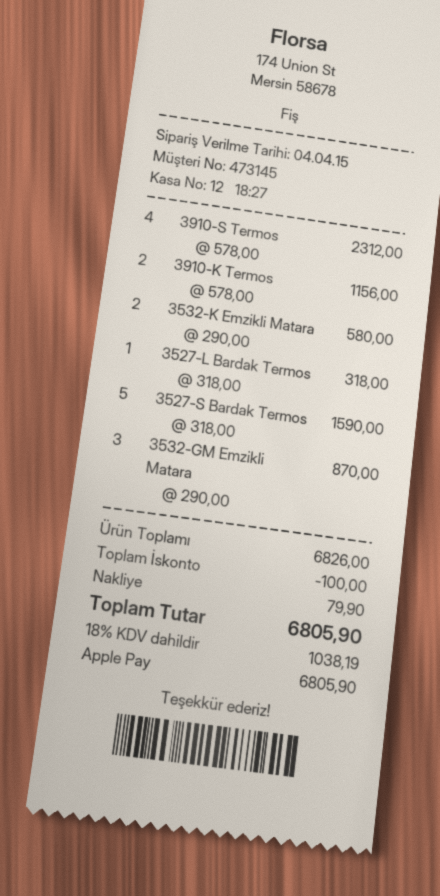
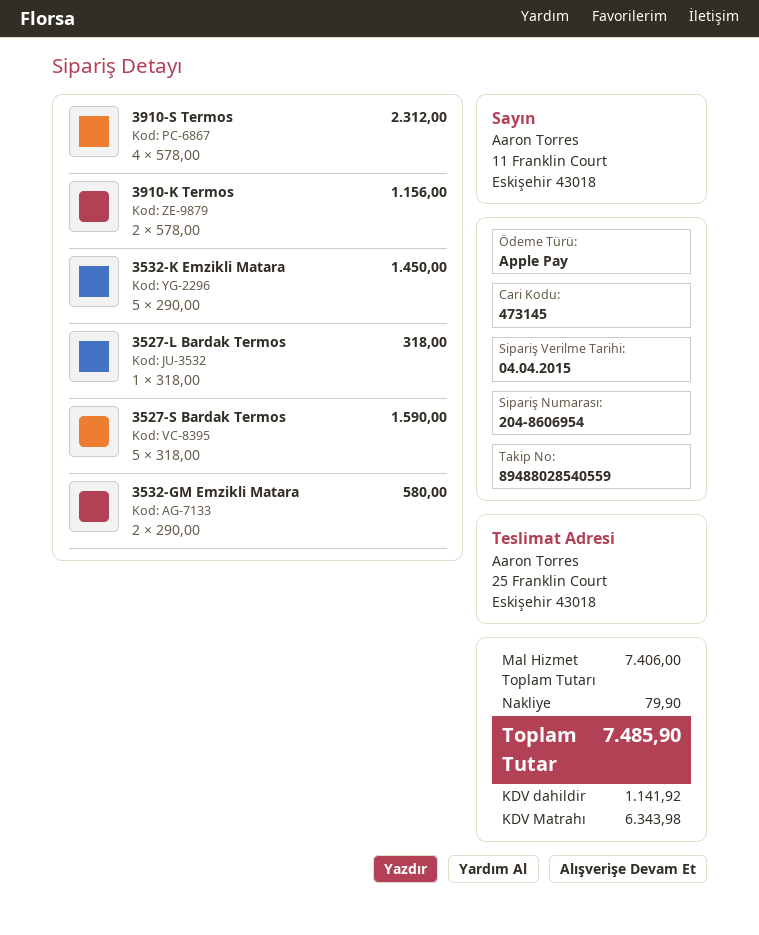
3532-K Emzikli Matara: 2 x 290.00 = 580.00 -> 5 x 290.00 = 1450.00
3532-GM Emzikli Matara: 3 x 290.00 = 870.00 -> 2 x 290.00 = 580.00
subtotal: 6826.00 -> 7406.00
discount: 100.00 -> none
tax: 1038.19 -> 1141.92
total: 6805.90 -> 7485.90

